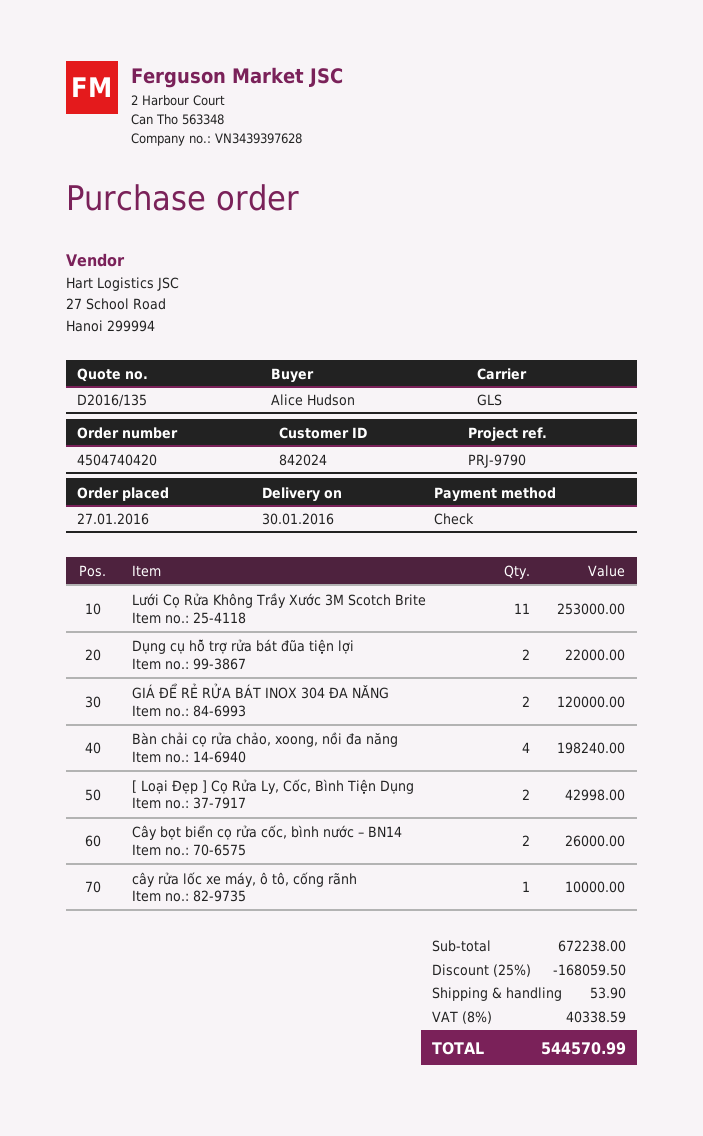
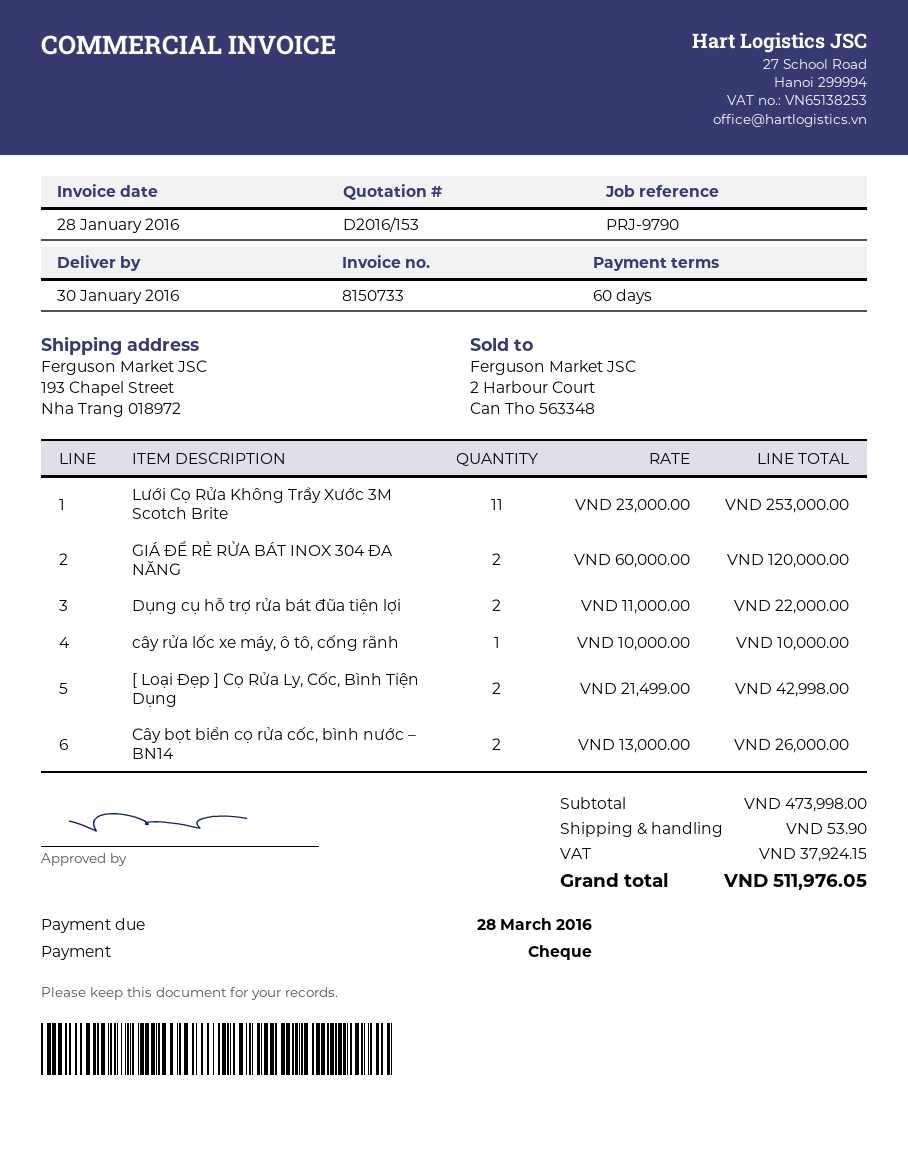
quote number: D2016/135 -> D2016/153
Bàn chải cọ rửa chảo, xoong, nồi đa năng: 4 for 198240.00 -> none
subtotal: 672238.00 -> 473998.00
discount: 25% = 168059.50 -> none
tax: 40338.59 -> 37924.15
total: 544570.99 -> 511976.05

